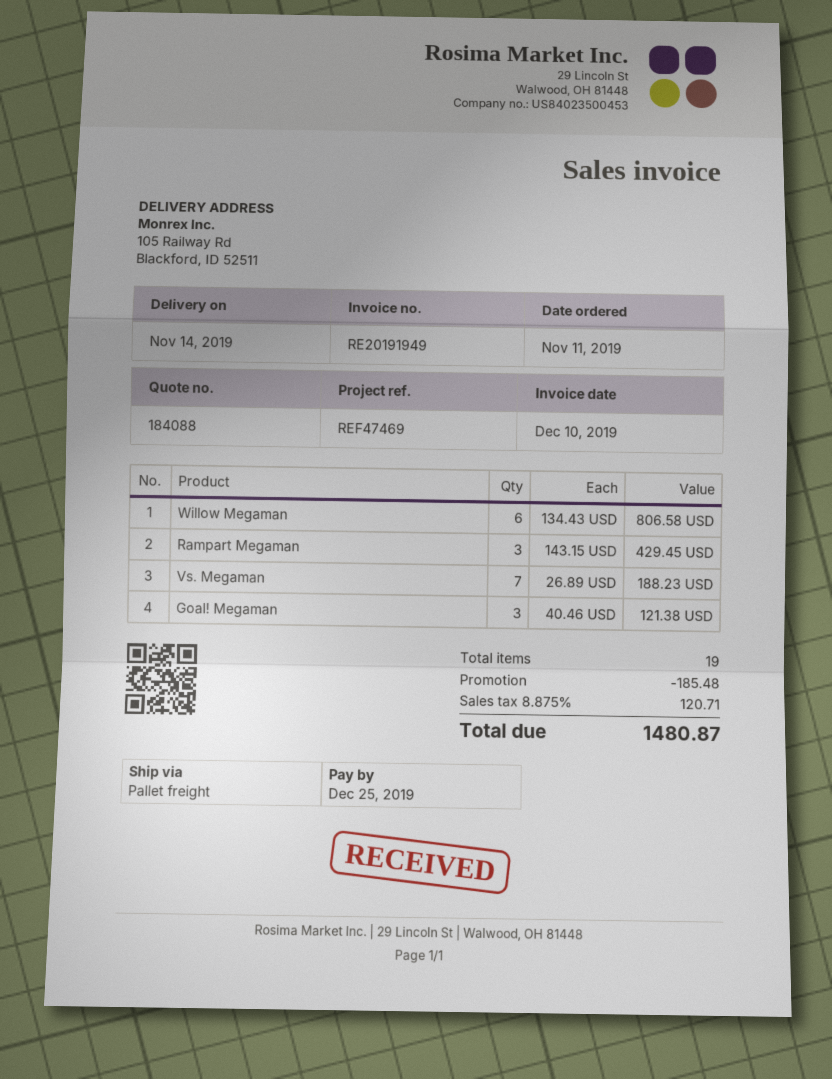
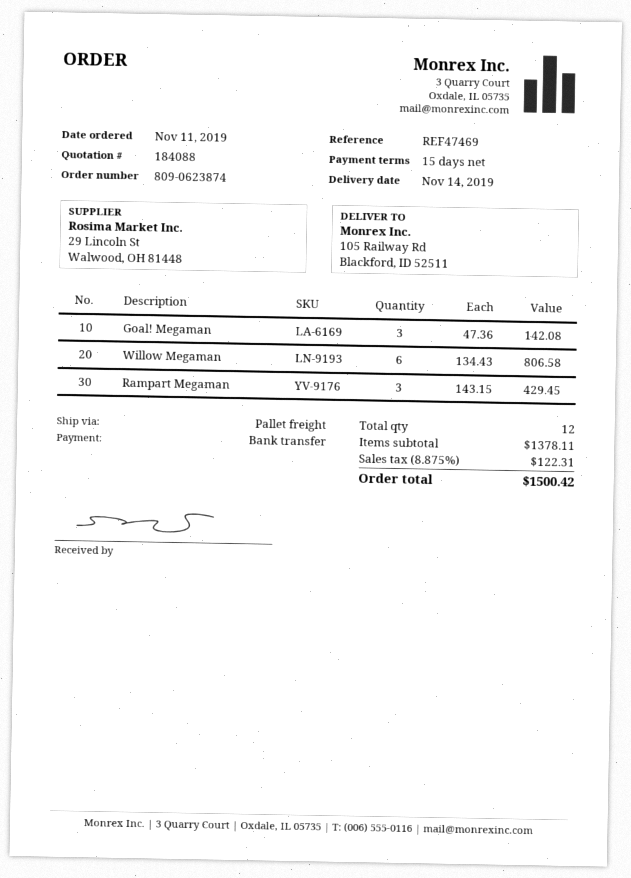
Vs. Megaman: 7 x 26.89 = 188.23 -> none
Goal! Megaman: 3 x 40.46 = 121.38 -> 3 x 47.36 = 142.08
total quantity: 19 -> 12
discount: 185.48 -> none
tax: 8.875% = 120.71 -> 8.875% = 122.31
total: 1480.87 -> 1500.42

